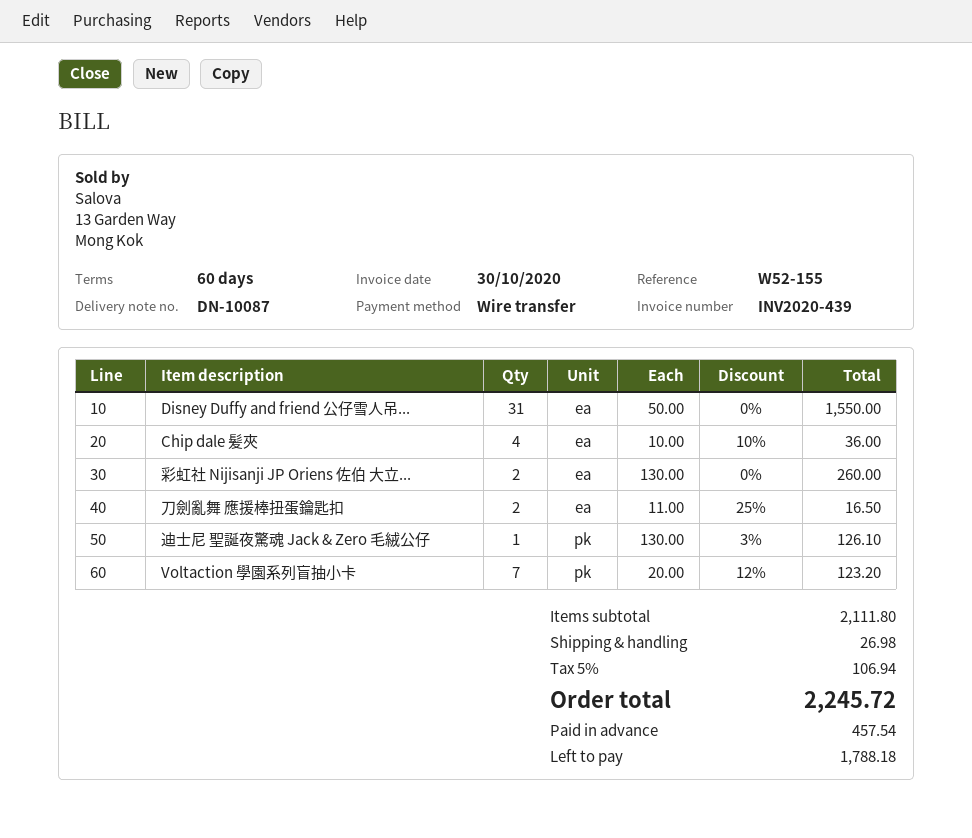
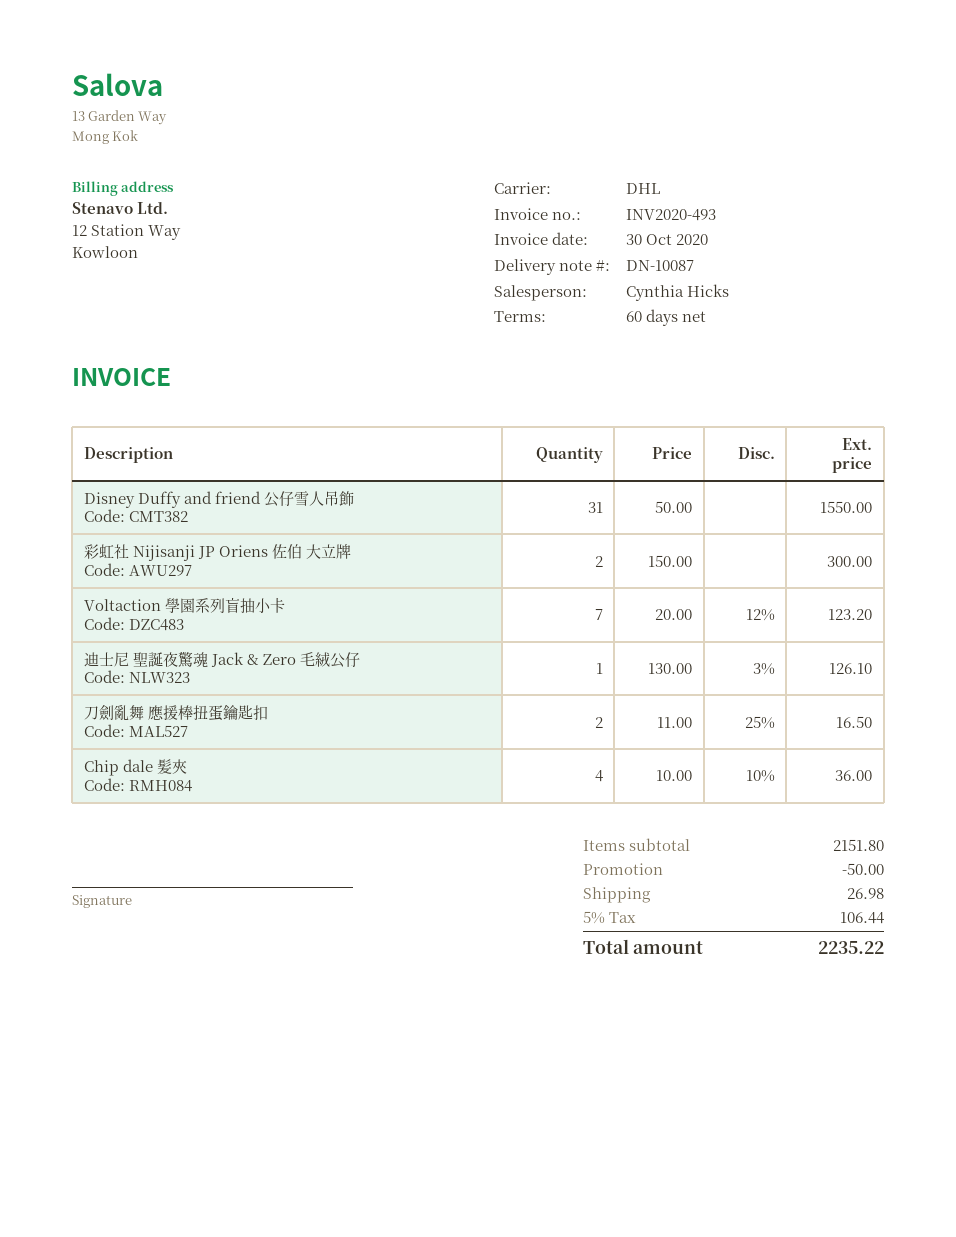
invoice number: INV2020-439 -> INV2020-493
彩虹社 Nijisanji JP Oriens 佐伯 大立...: 2 x 130.00 = 260.00 -> 2 x 150.00 = 300.00
subtotal: 2111.80 -> 2151.80
discount: none -> 50.00
tax: 5% = 106.94 -> 5% = 106.44
total: 2245.72 -> 2235.22

